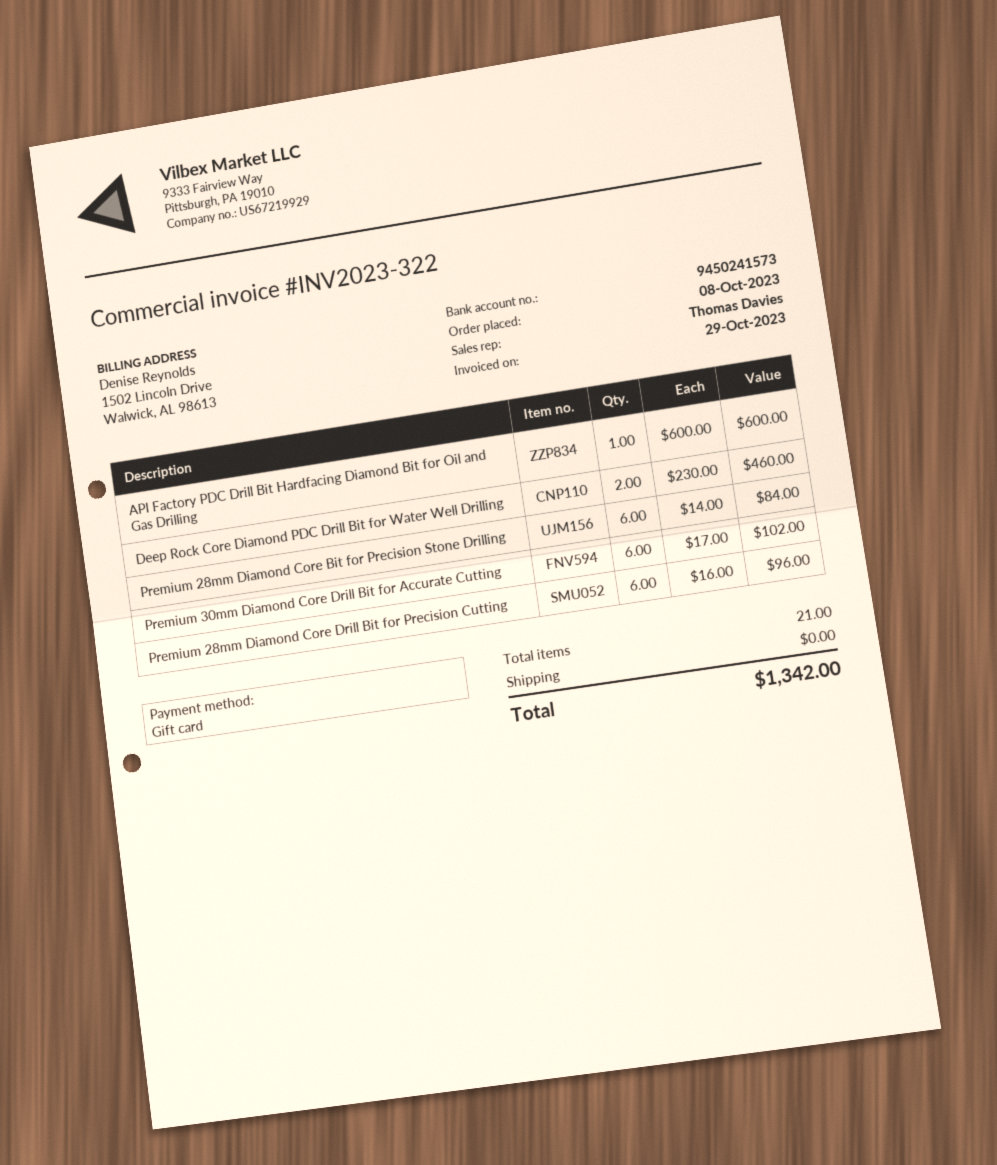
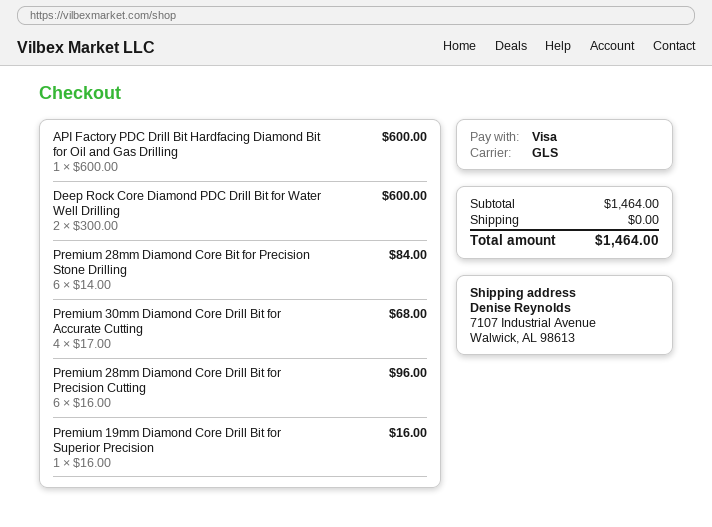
payment method: gift card -> Visa
Deep Rock Core Diamond PDC Drill Bit for Water Well Drilling: 2 x 230.00 = 460.00 -> 2 x 300.00 = 600.00
Premium 30mm Diamond Core Drill Bit for Accurate Cutting: 6 x 17.00 = 102.00 -> 4 x 17.00 = 68.00
Premium 19mm Diamond Core Drill Bit for Superior Precision: none -> 1 x 16.00 = 16.00
total: 1342.00 -> 1464.00

